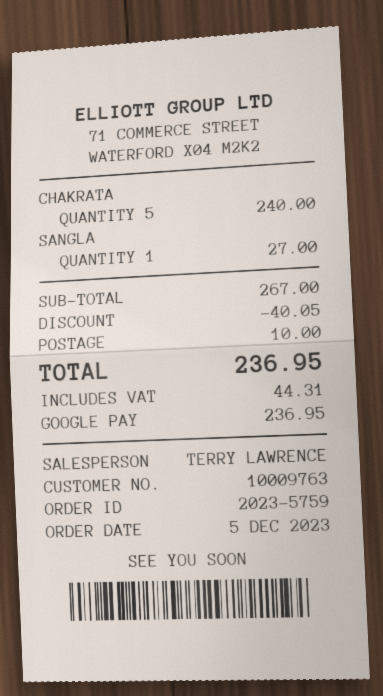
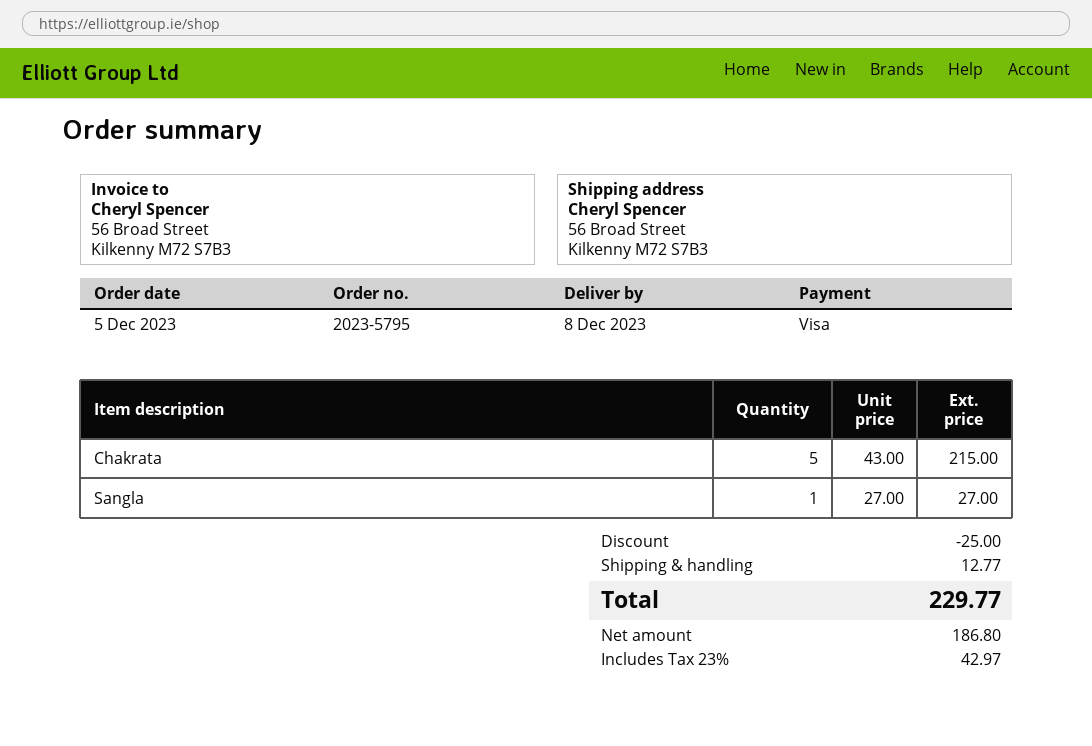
order number: 2023-5759 -> 2023-5795
payment method: Google Pay -> Visa
CHAKRATA: 5 for 240.00 -> 5 for 215.00
discount: 40.05 -> 25.00
shipping: 10.00 -> 12.77
tax: 44.31 -> 42.97
total: 236.95 -> 229.77

